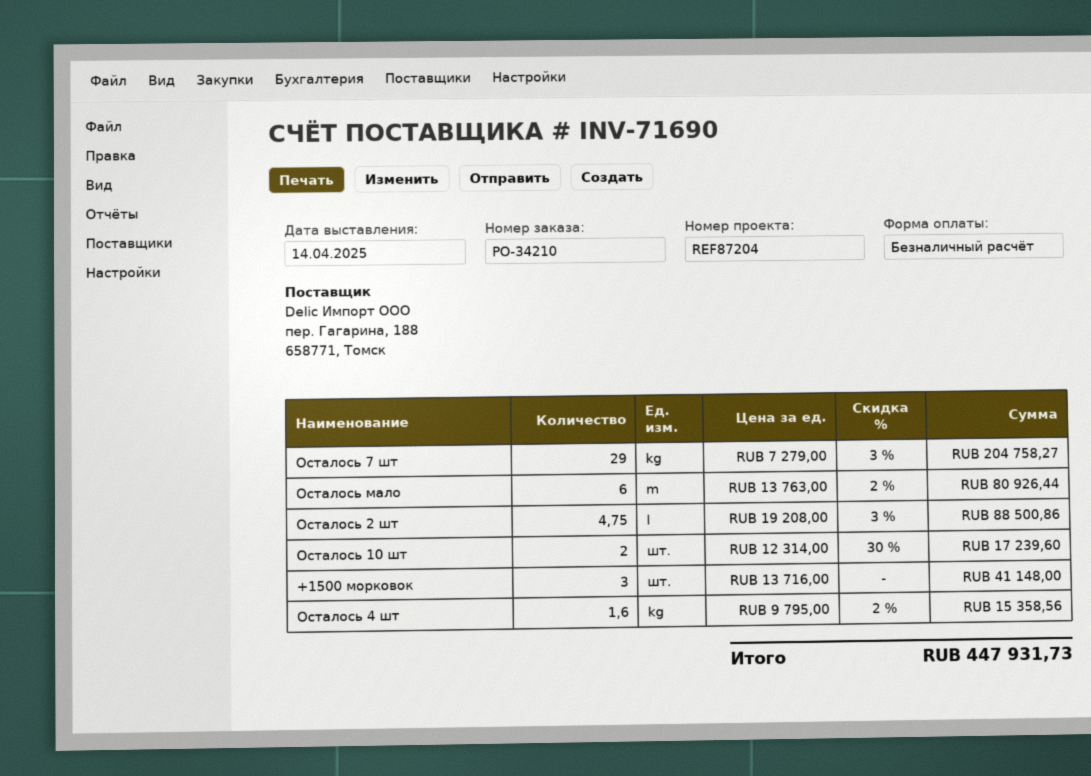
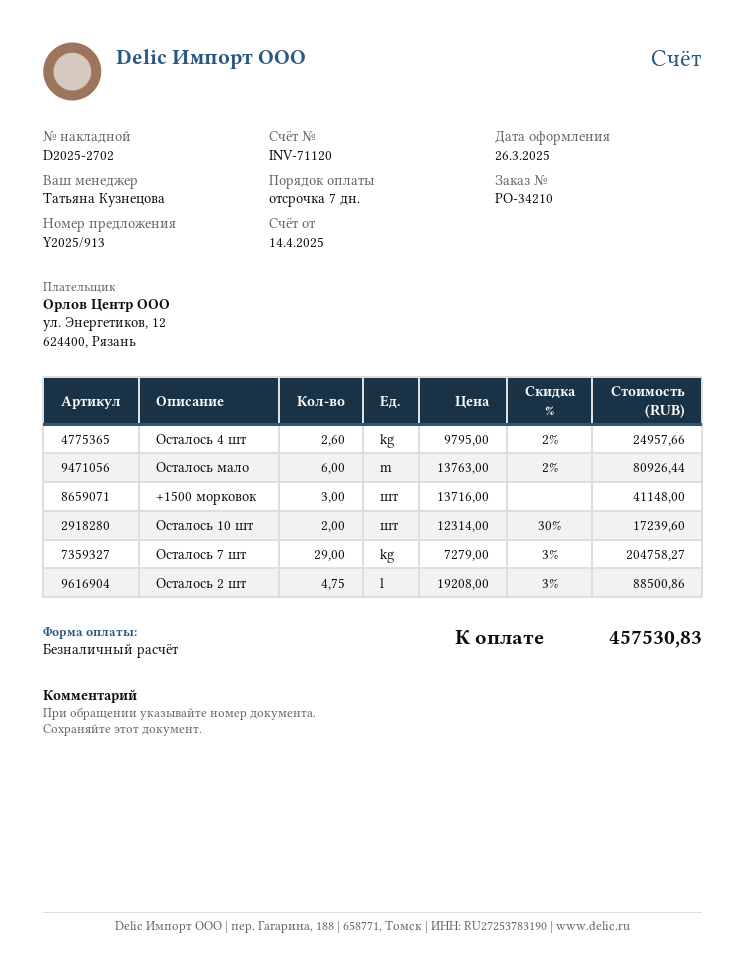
invoice number: INV-71690 -> INV-71120
Осталось 4 шт: 1.6 x 9795.00 - 2% = 15358.56 -> 2.6 x 9795.00 - 2% = 24957.66
total: 447931.73 -> 457530.83

